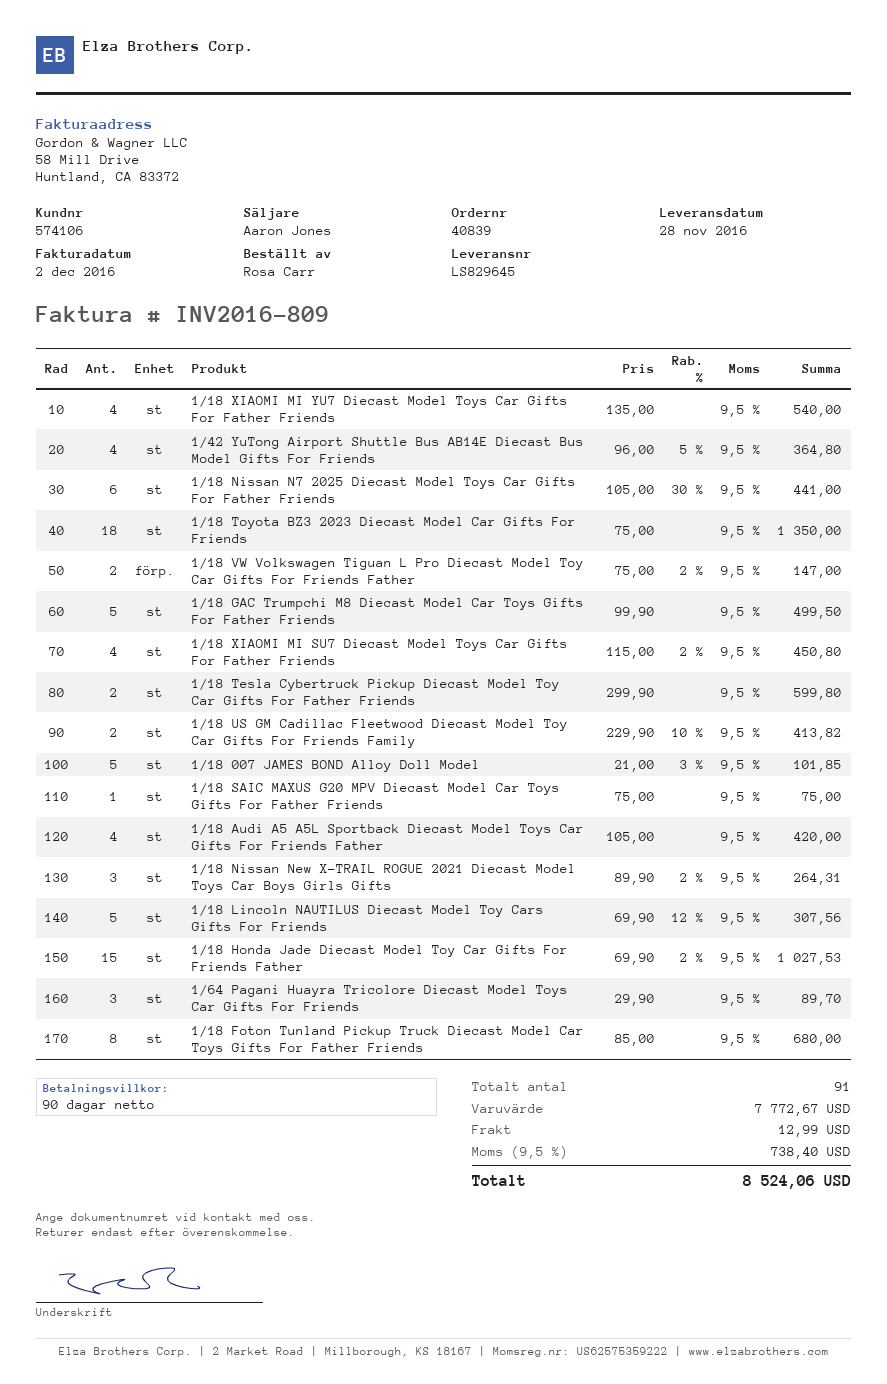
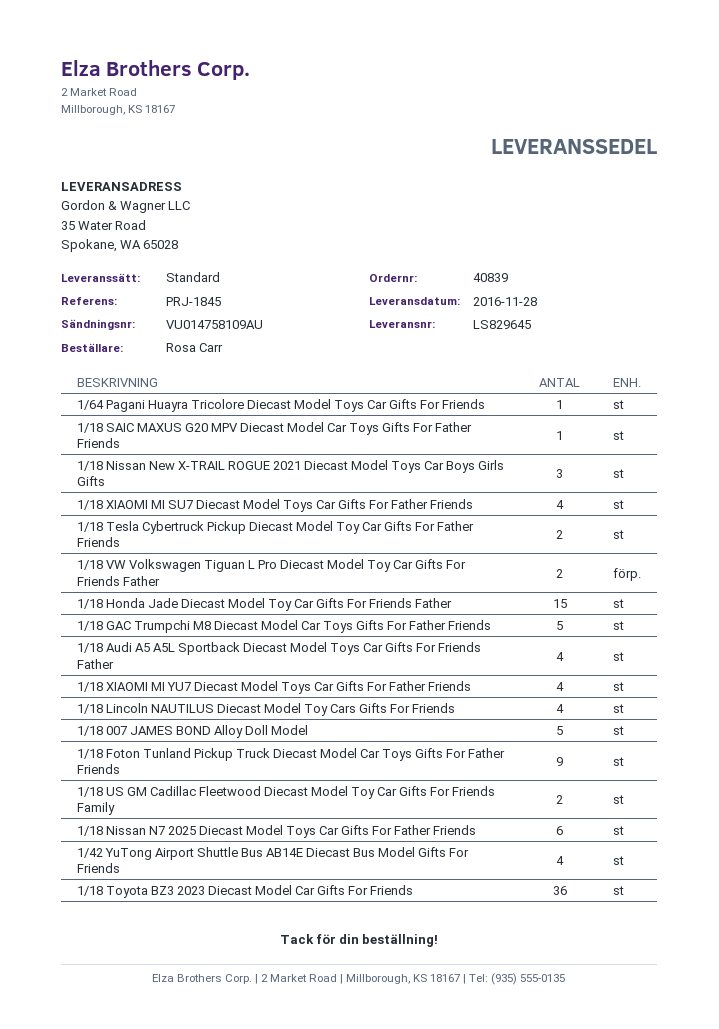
1/18 Toyota BZ3 2023 Diecast Model Car Gifts For Friends: 18 -> 36
1/18 Lincoln NAUTILUS Diecast Model Toy Cars Gifts For Friends: 5 -> 4
1/64 Pagani Huayra Tricolore Diecast Model Toys Car Gifts For Friends: 3 -> 1
1/18 Foton Tunland Pickup Truck Diecast Model Car Toys Gifts For Father Friends: 8 -> 9

